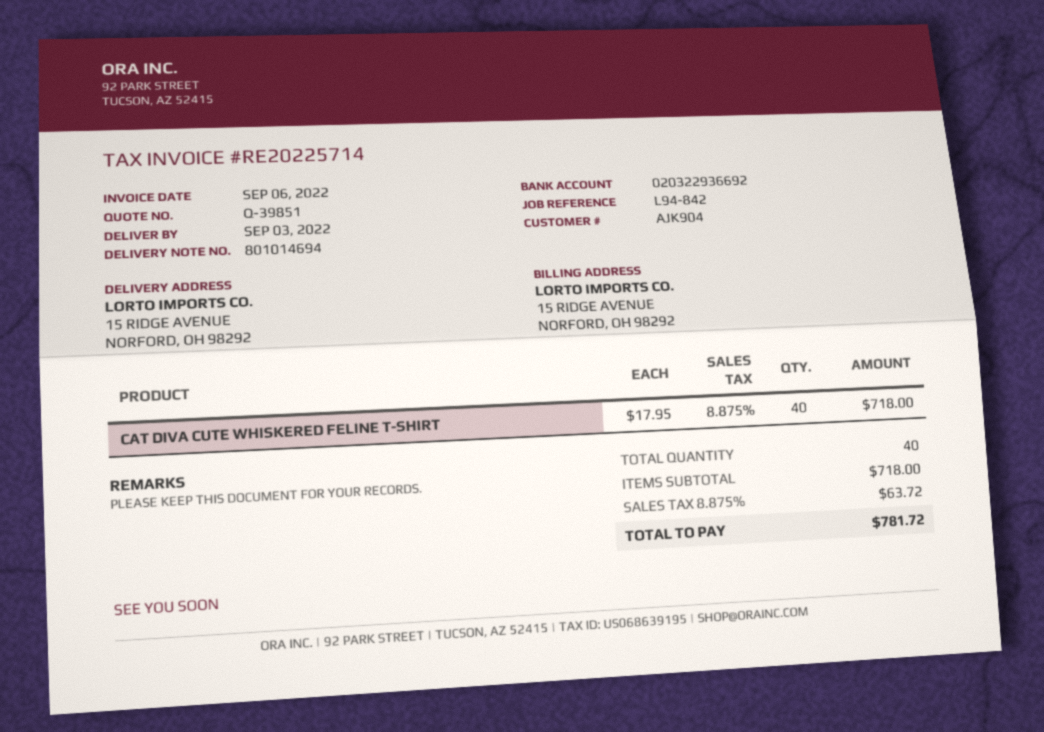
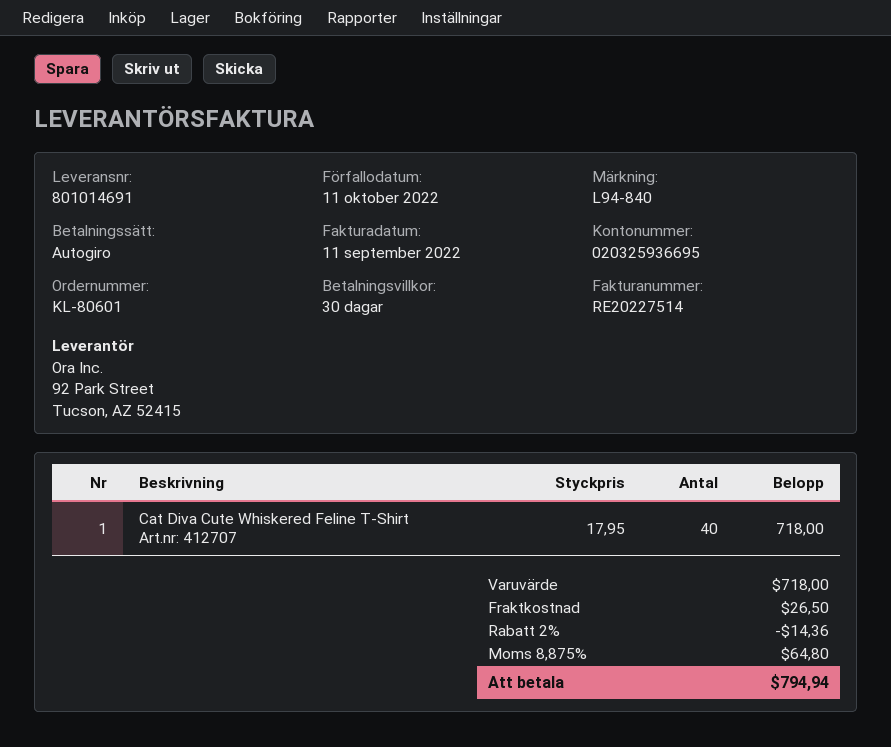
delivery note number: 801014694 -> 801014691
invoice number: RE20225714 -> RE20227514
invoice date: 2022-09-06 -> 2022-09-11
reference: L94-842 -> L94-840
bank account: 020322936692 -> 020325936695
discount: none -> 2% = 14.36
shipping: none -> 26.50
tax: 8.875% = 63.72 -> 8.875% = 64.80
total: 781.72 -> 794.94

